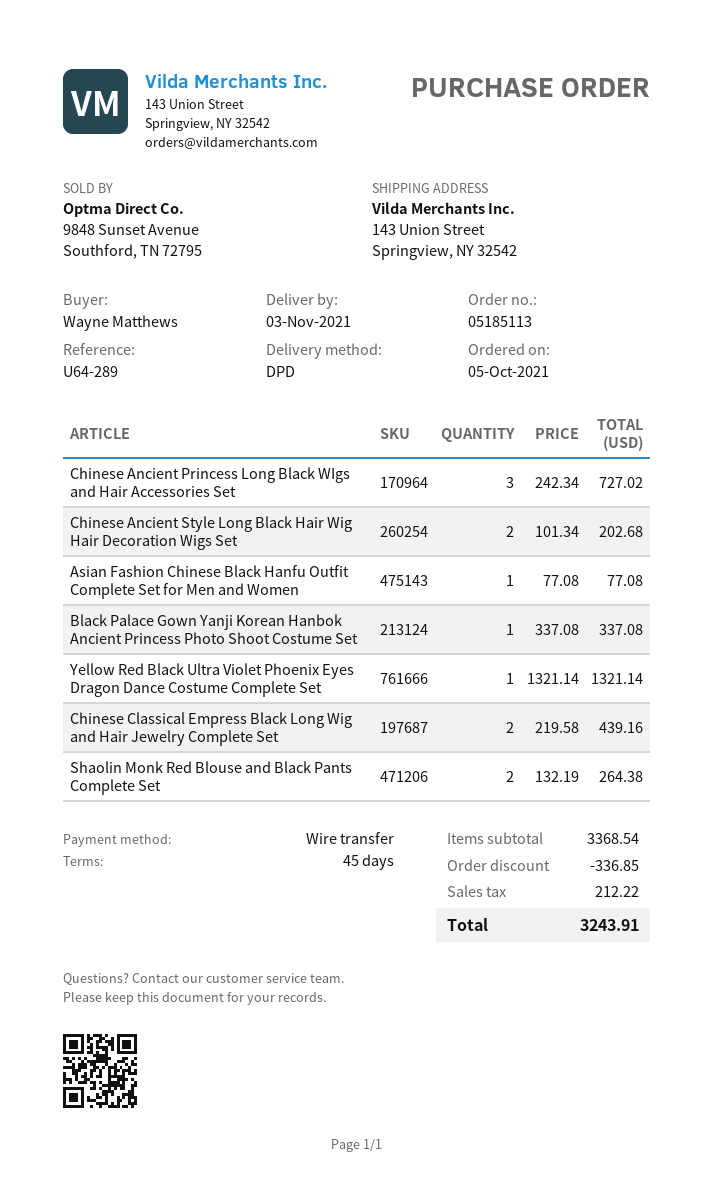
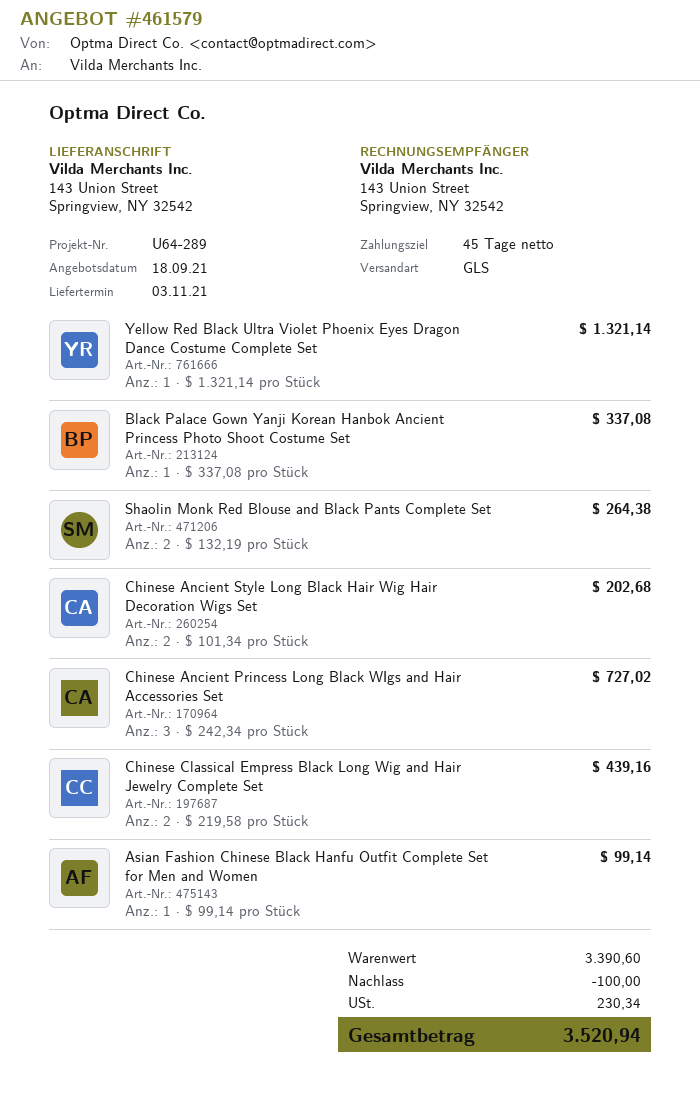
shipping method: DPD -> GLS
Asian Fashion Chinese Black Hanfu Outfit Complete Set for Men and Women: 1 x 77.08 = 77.08 -> 1 x 99.14 = 99.14
subtotal: 3368.54 -> 3390.60
discount: 336.85 -> 100.00
tax: 212.22 -> 230.34
total: 3243.91 -> 3520.94

